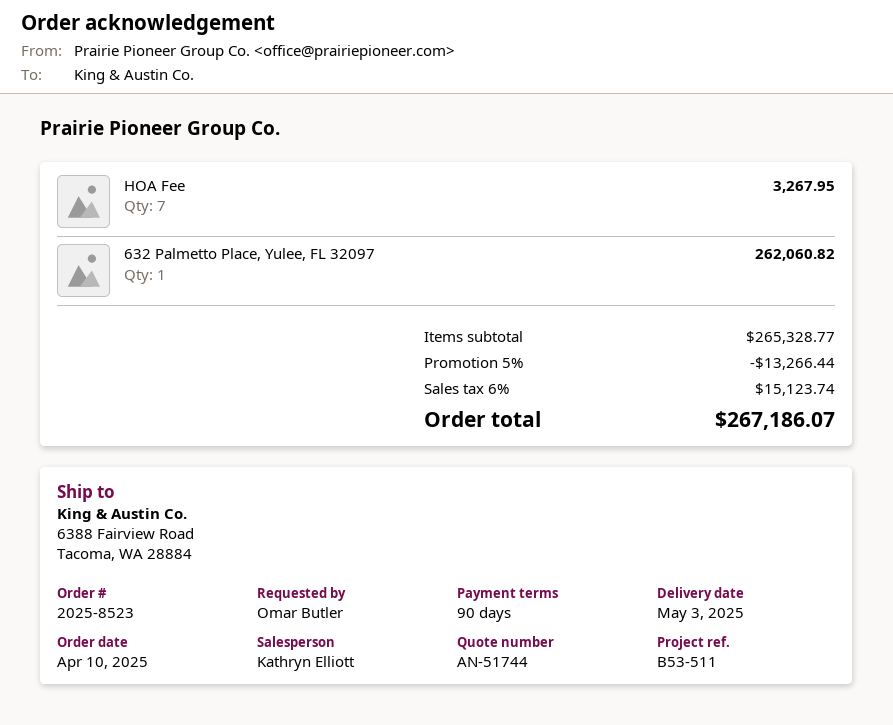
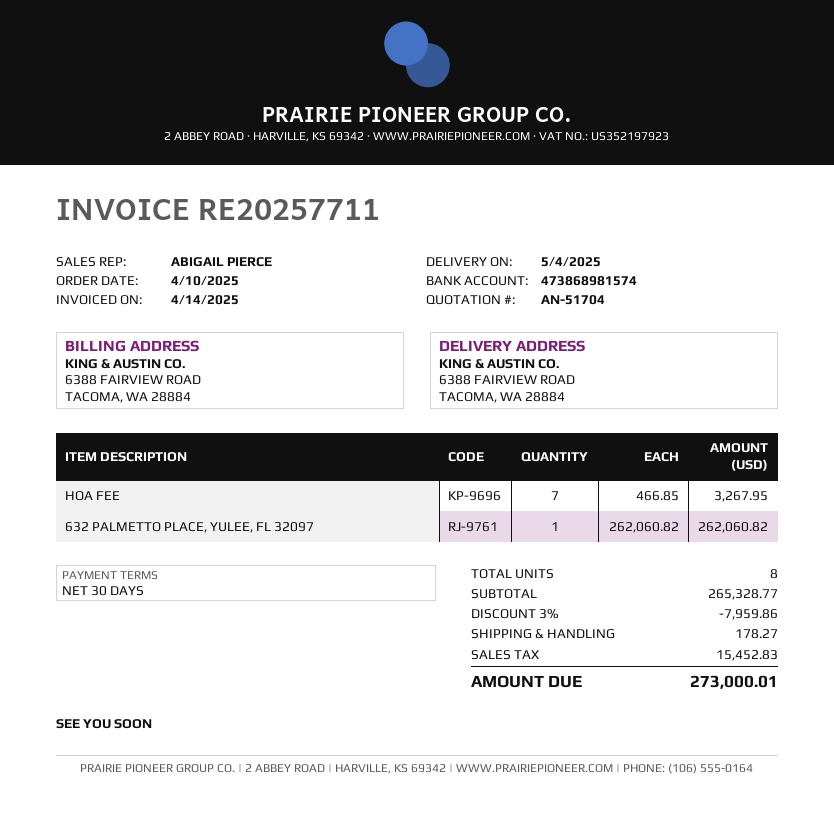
quote number: AN-51744 -> AN-51704
delivery date: 2025-05-03 -> 2025-05-04
payment terms: 90 days -> 30 days
sales rep: Kathryn Elliott -> ABIGAIL PIERCE
discount: 5% = 13266.44 -> 3% = 7959.86
shipping: none -> 178.27
tax: 15123.74 -> 15452.83
total: 267186.07 -> 273000.01

